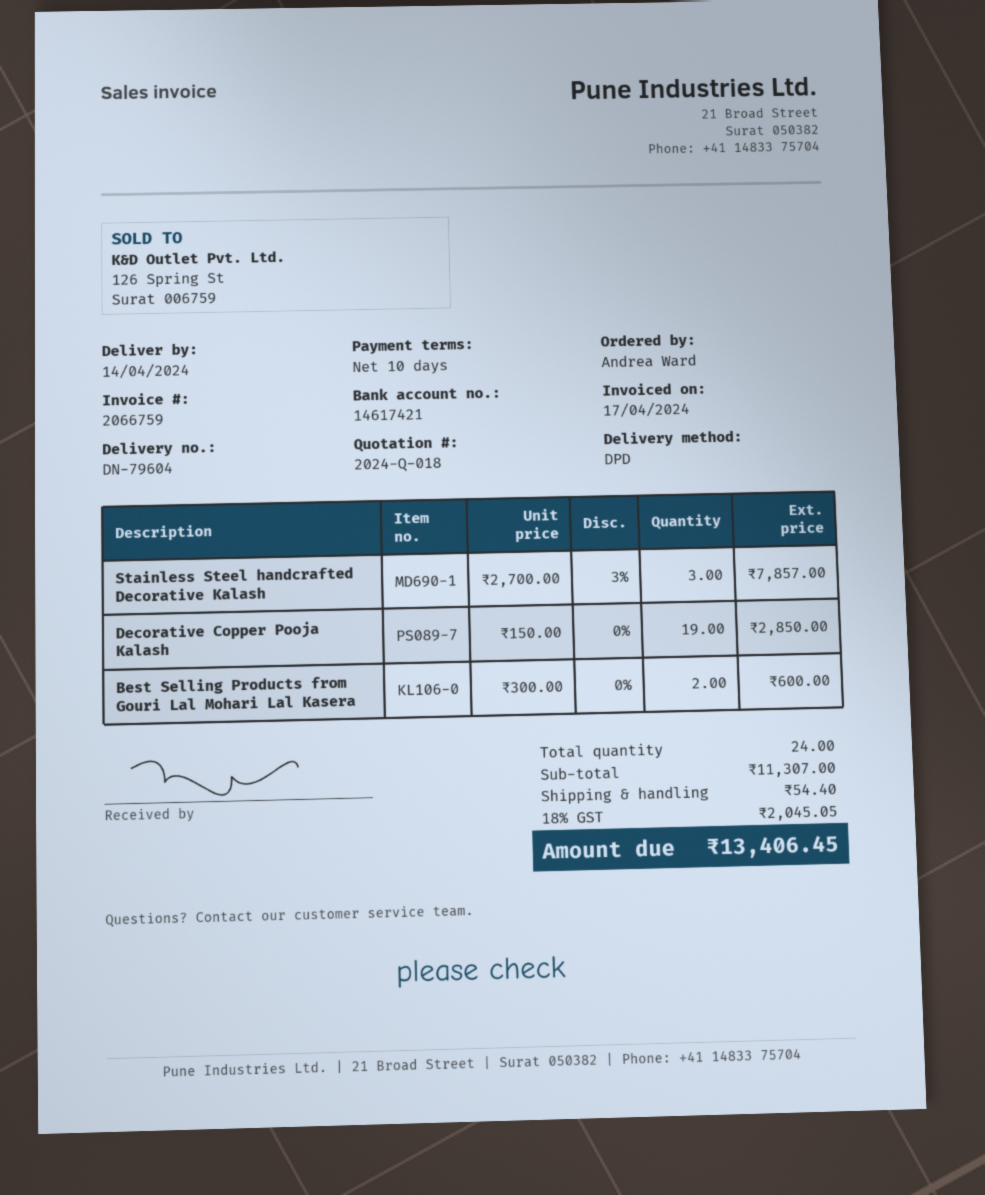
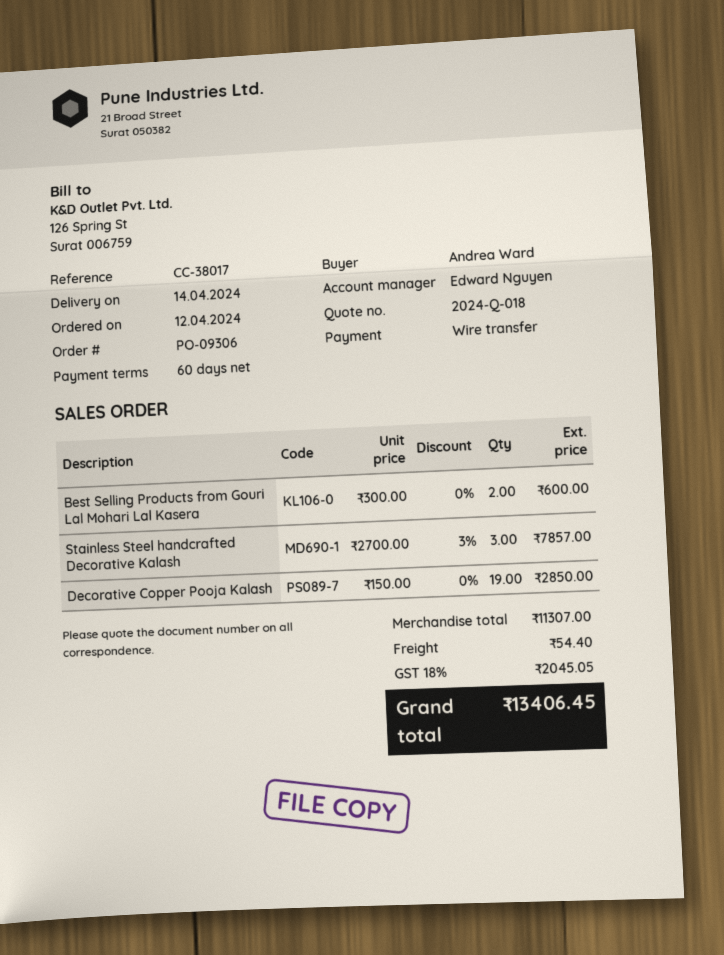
payment terms: 10 days -> 60 days

